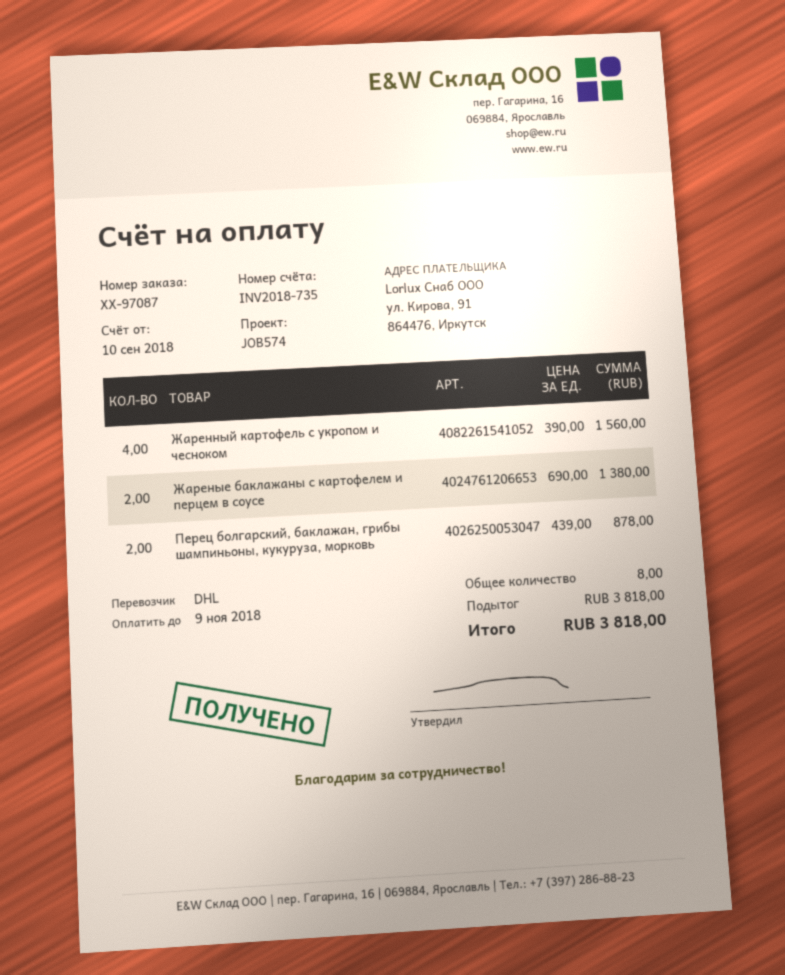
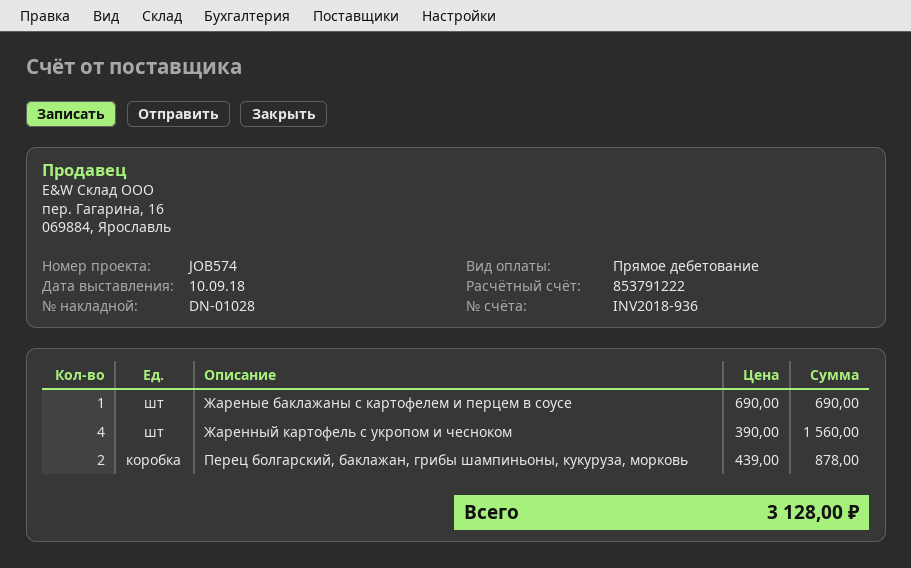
invoice number: INV2018-735 -> INV2018-936
Жареные баклажаны с картофелем и перцем в соусе: 2 x 690.00 = 1380.00 -> 1 x 690.00 = 690.00
total: 3818.00 -> 3128.00

